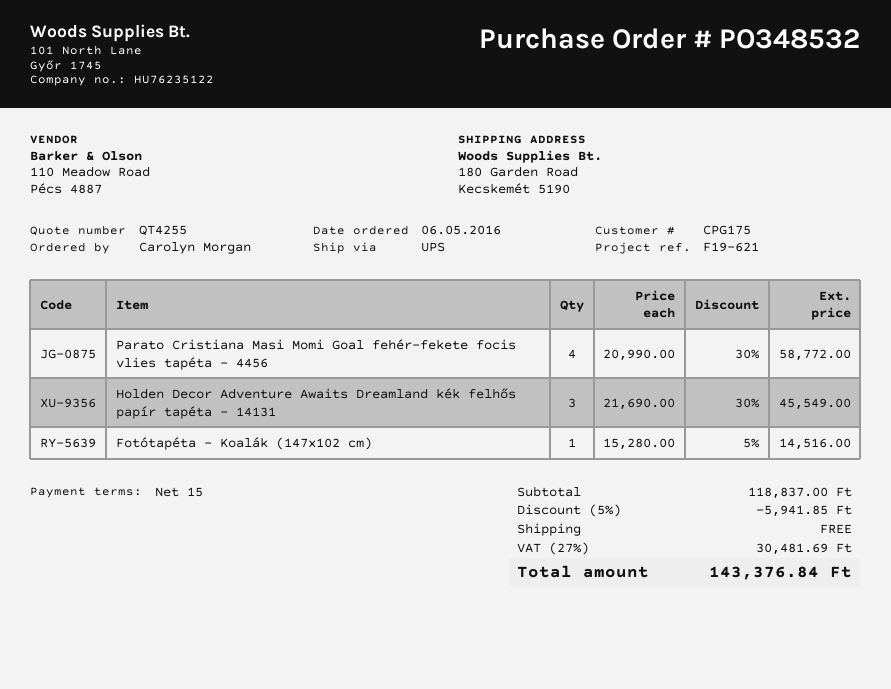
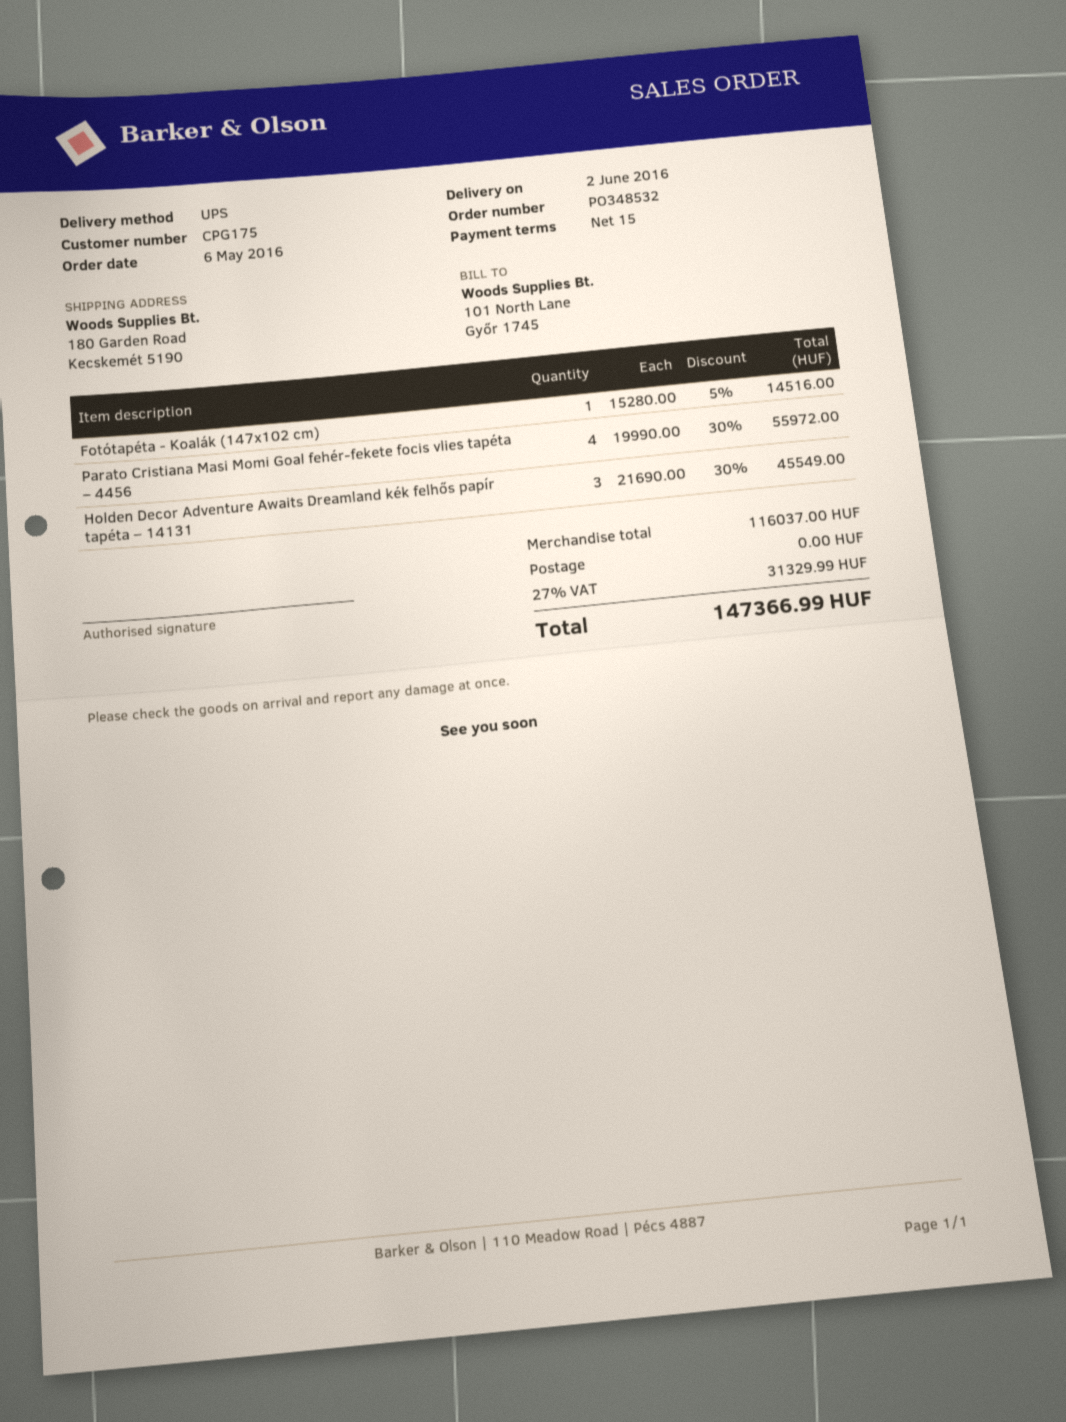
Parato Cristiana Masi Momi Goal fehér-fekete focis vlies tapéta – 4456: 4 x 20990.00 - 30% = 58772.00 -> 4 x 19990.00 - 30% = 55972.00
subtotal: 118837.00 -> 116037.00
discount: 5% = 5941.85 -> none
tax: 27% = 30481.69 -> 27% = 31329.99
total: 143376.84 -> 147366.99

